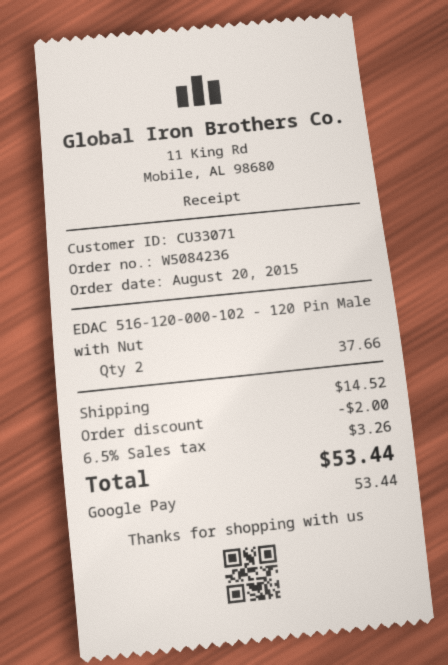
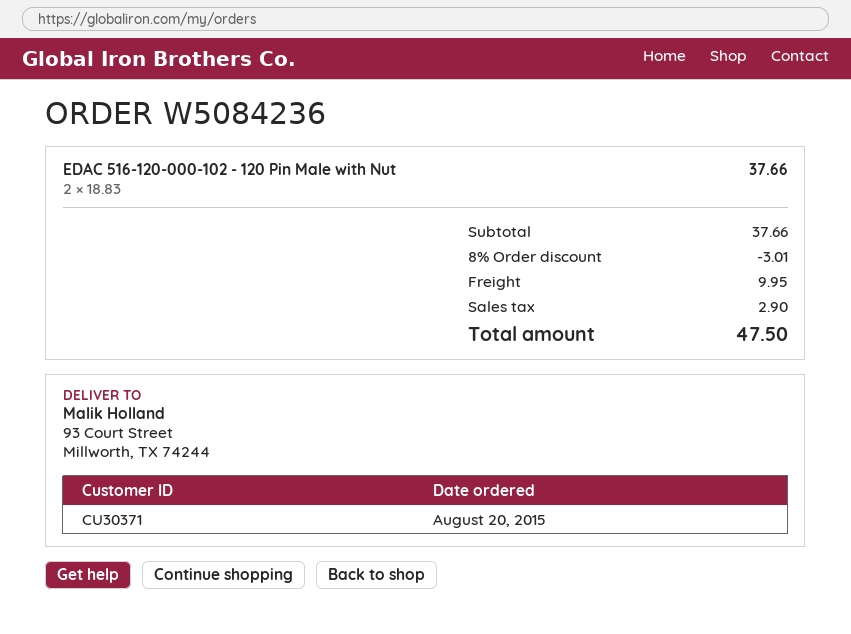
customer number: CU33071 -> CU30371
discount: 2.00 -> 3.01
shipping: 14.52 -> 9.95
tax: 3.26 -> 2.90
total: 53.44 -> 47.50

